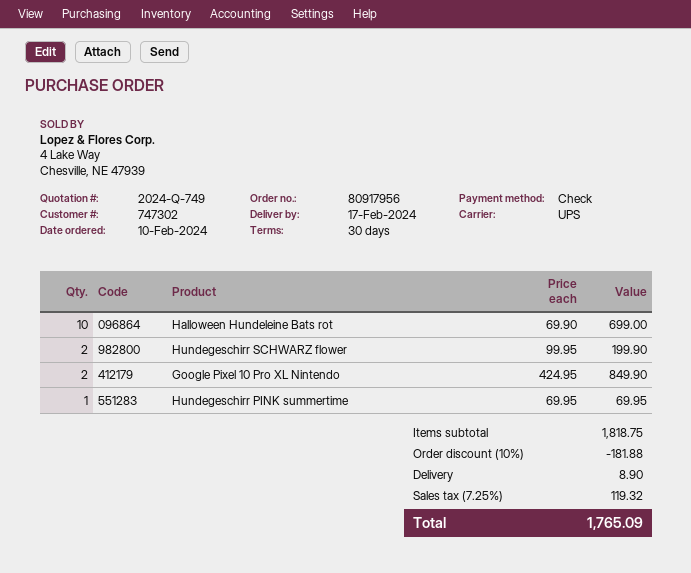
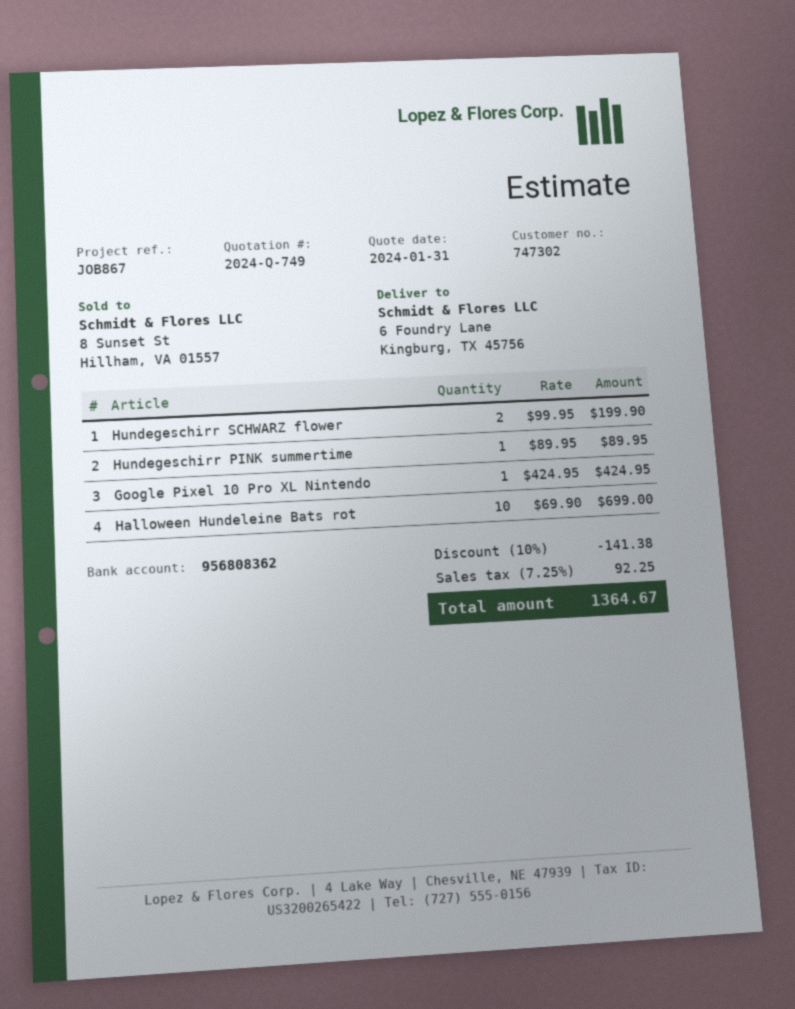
Google Pixel 10 Pro XL Nintendo: 2 x 424.95 = 849.90 -> 1 x 424.95 = 424.95
Hundegeschirr PINK summertime: 1 x 69.95 = 69.95 -> 1 x 89.95 = 89.95
discount: 10% = 181.88 -> 10% = 141.38
shipping: 8.90 -> none
tax: 7.25% = 119.32 -> 7.25% = 92.25
total: 1765.09 -> 1364.67

